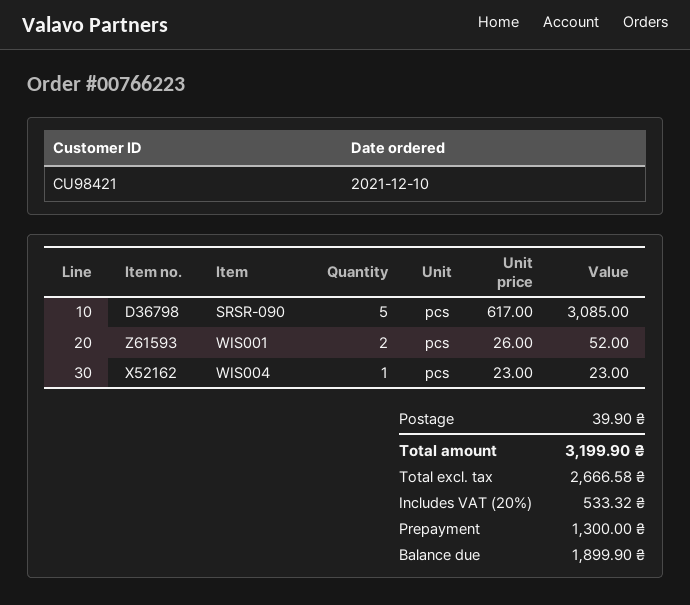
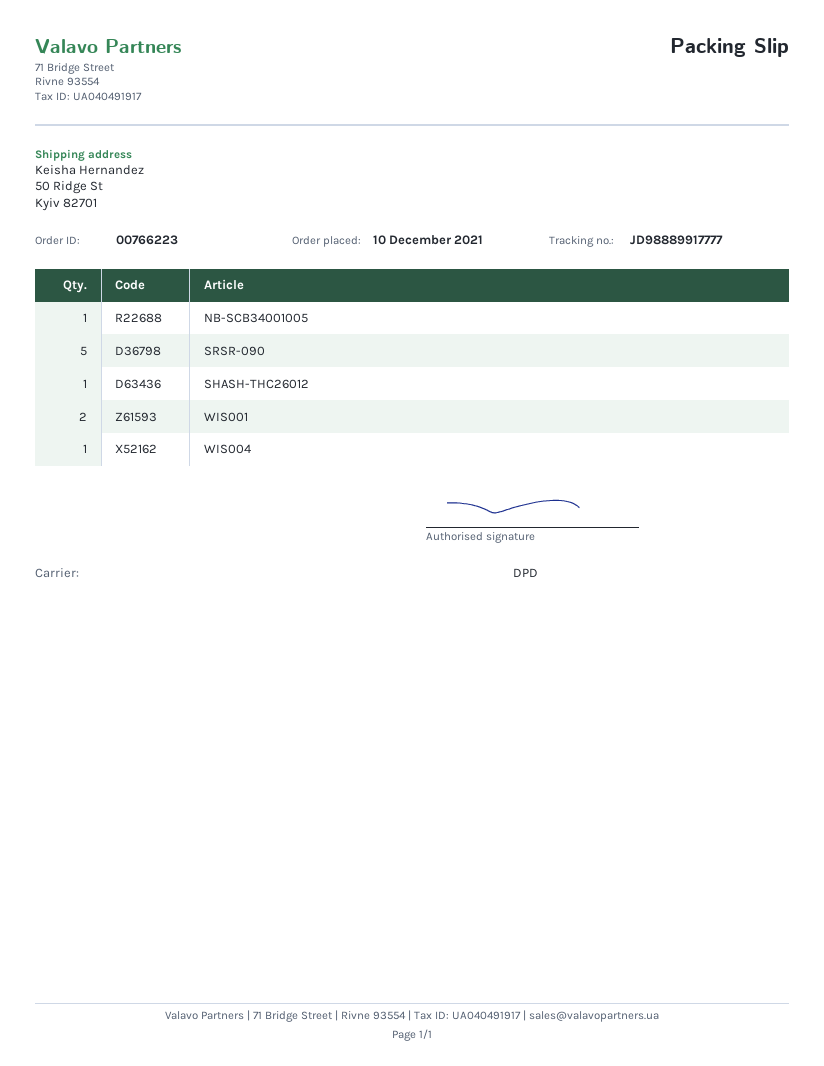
NB-SCB34001005: none -> 1
SHASH-THC26012: none -> 1

